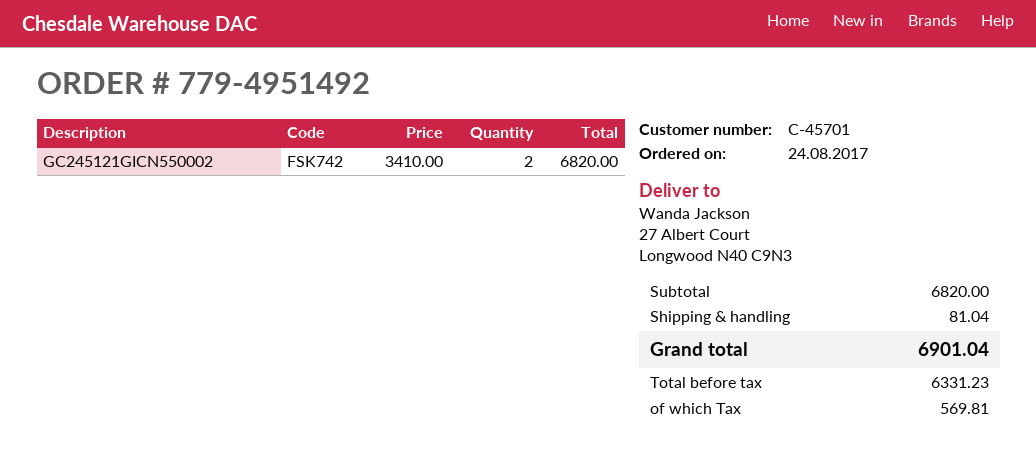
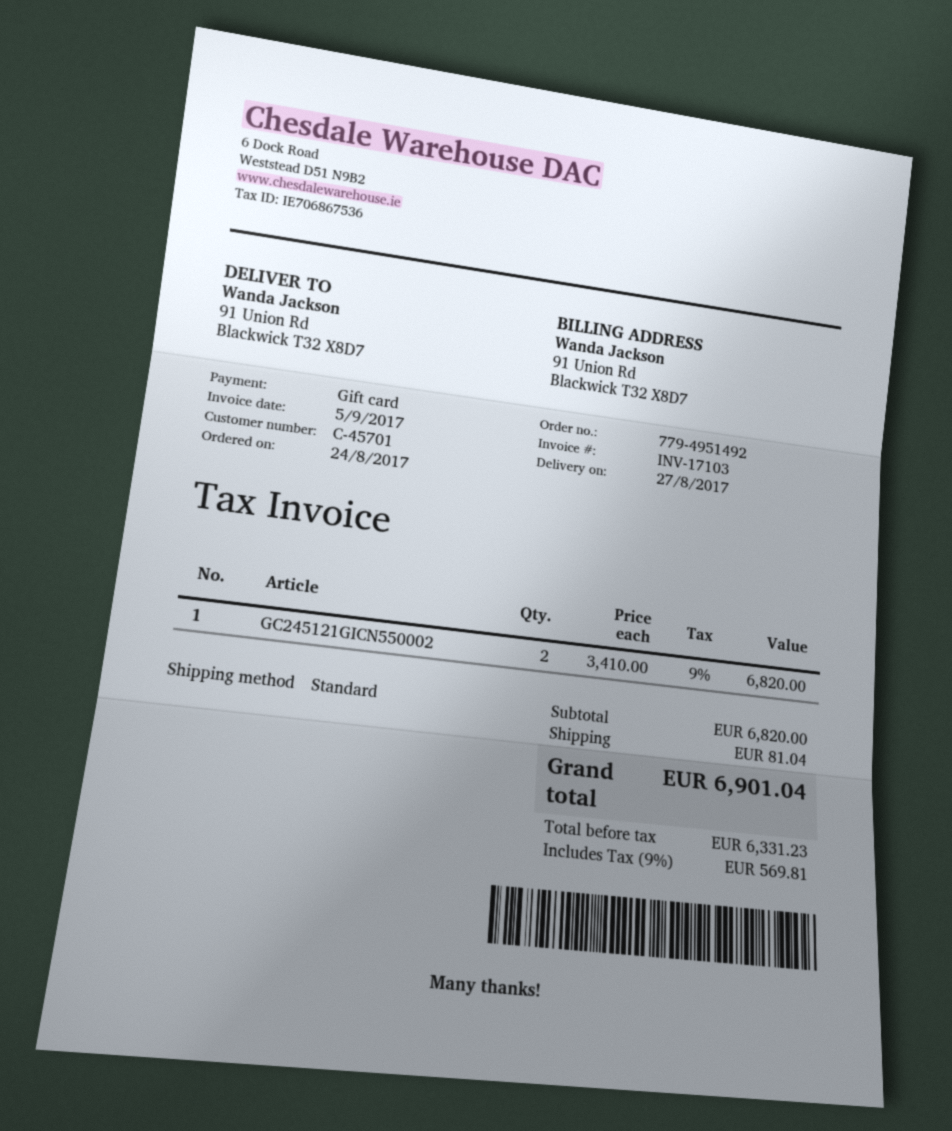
ship to: 27 Albert Court, Longwood N40 C9N3 -> 91 Union Rd, Blackwick T32 X8D7

